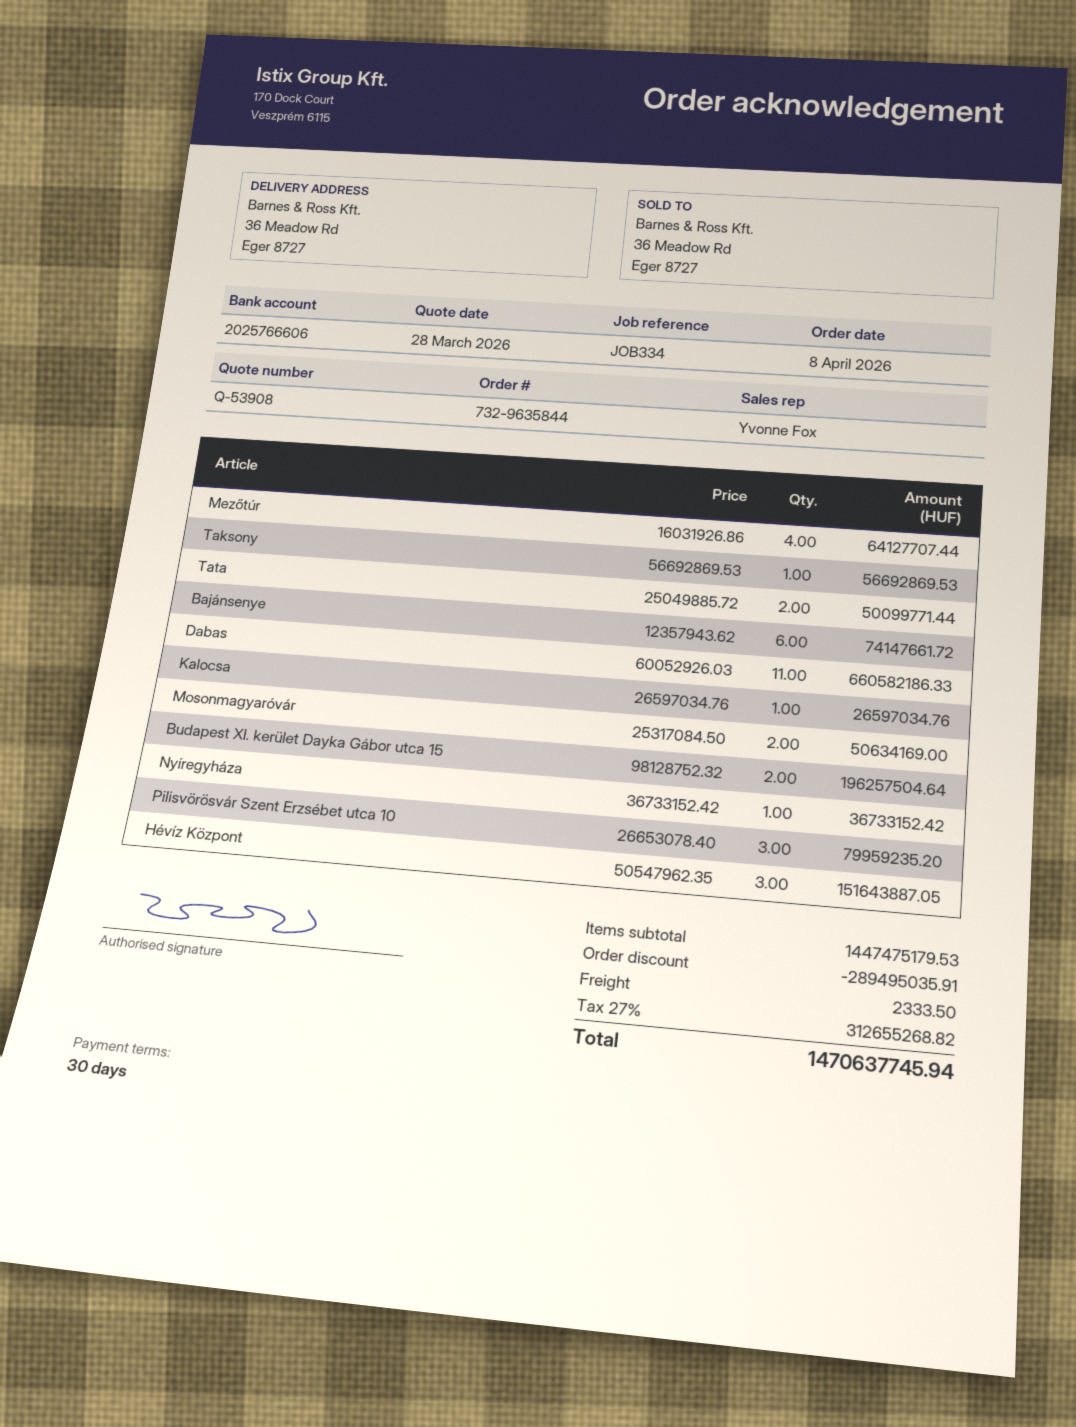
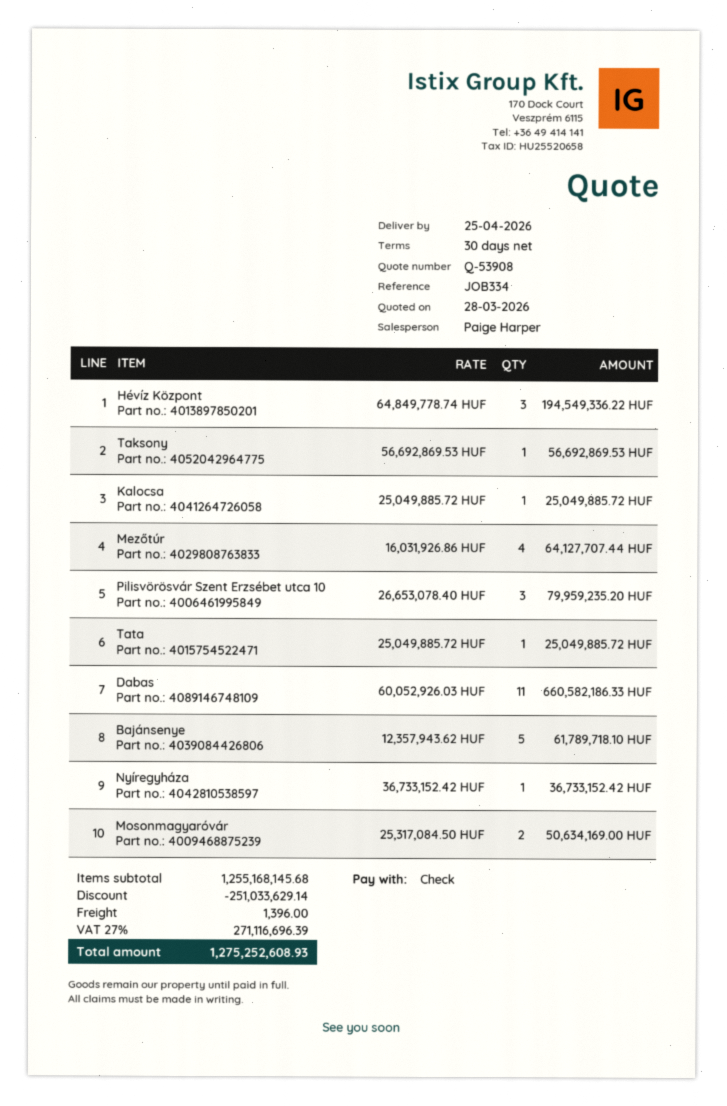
sales rep: Yvonne Fox -> Paige Harper
Tata: 2 x 25049885.72 = 50099771.44 -> 1 x 25049885.72 = 25049885.72
Bajánsenye: 6 x 12357943.62 = 74147661.72 -> 5 x 12357943.62 = 61789718.10
Kalocsa: 1 x 26597034.76 = 26597034.76 -> 1 x 25049885.72 = 25049885.72
Budapest XI. kerület Dayka Gábor utca 15: 2 x 98128752.32 = 196257504.64 -> none
Hévíz Központ: 3 x 50547962.35 = 151643887.05 -> 3 x 64849778.74 = 194549336.22
subtotal: 1447475179.53 -> 1255168145.68
discount: 289495035.91 -> 251033629.14
shipping: 2333.50 -> 1396.00
tax: 27% = 312655268.82 -> 27% = 271116696.39
total: 1470637745.94 -> 1275252608.93

